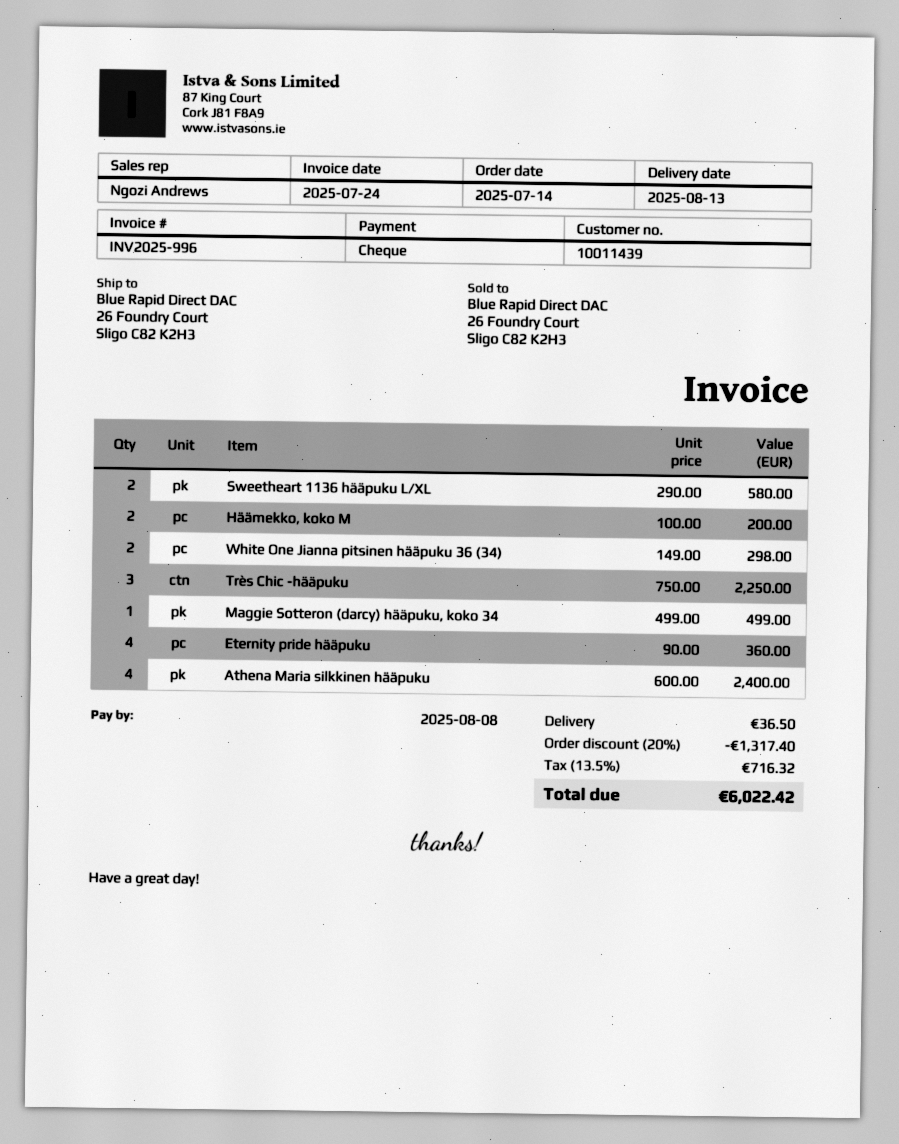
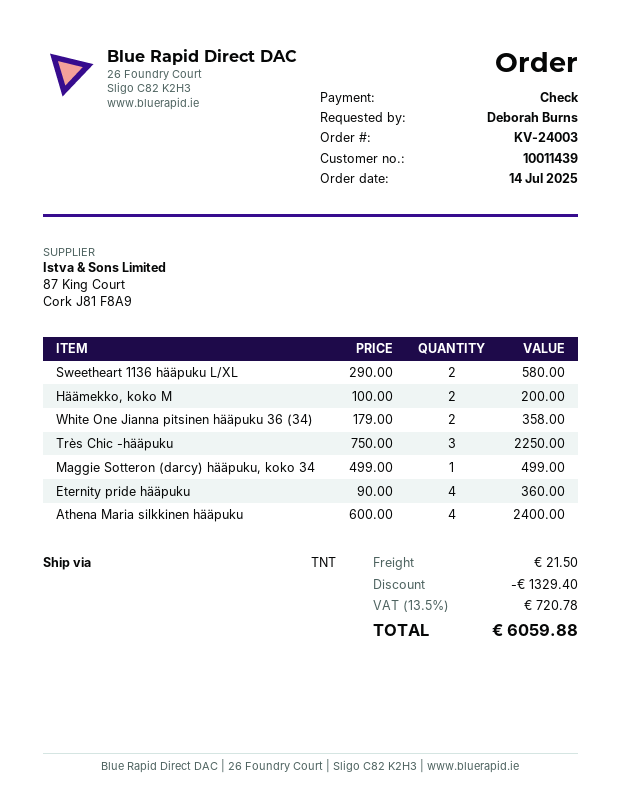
White One Jianna pitsinen hääpuku 36 (34): 2 x 149.00 = 298.00 -> 2 x 179.00 = 358.00
discount: 1317.40 -> 1329.40
shipping: 36.50 -> 21.50
tax: 13.5% = 716.32 -> 13.5% = 720.78
total: 6022.42 -> 6059.88

